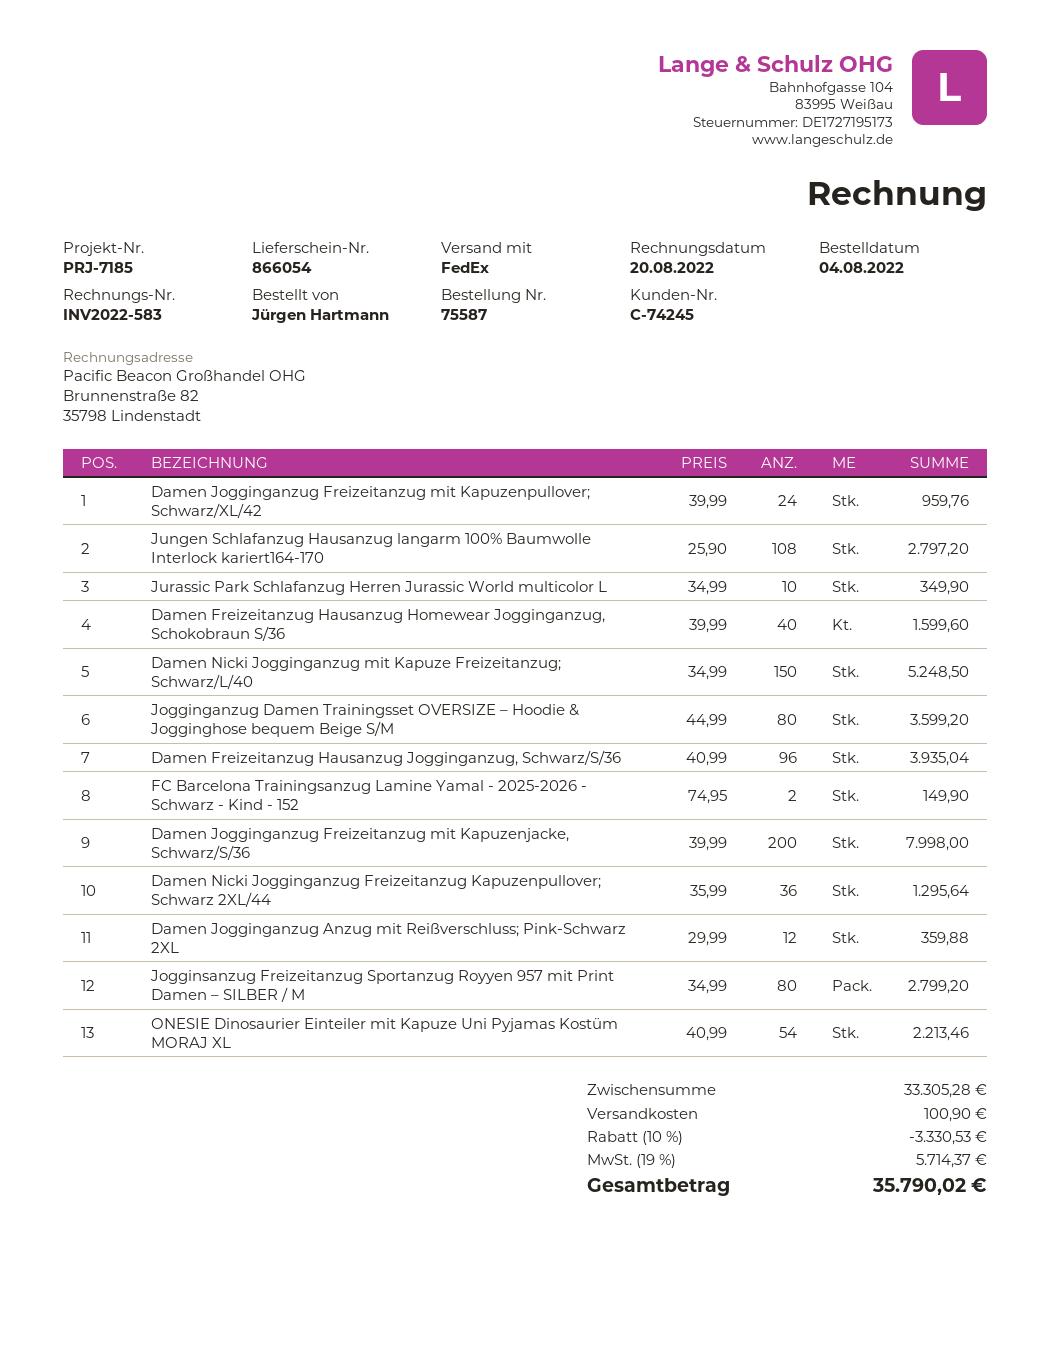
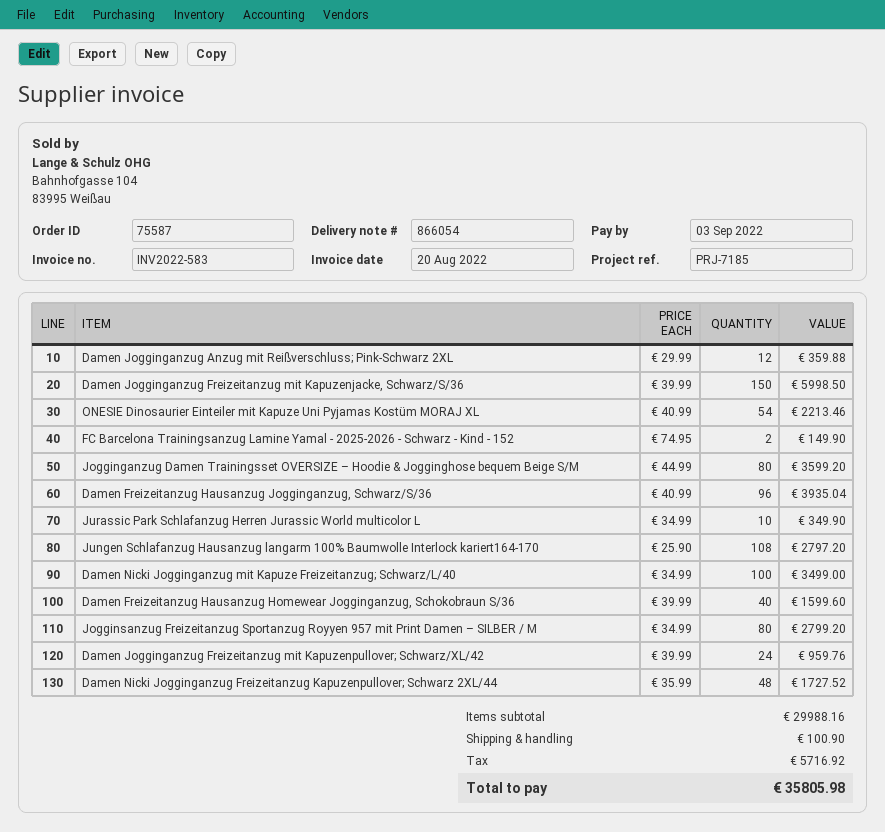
Damen Nicki Jogginganzug mit Kapuze Freizeitanzug; Schwarz/L/40: 150 x 34.99 = 5248.50 -> 100 x 34.99 = 3499.00
Damen Jogginganzug Freizeitanzug mit Kapuzenjacke, Schwarz/S/36: 200 x 39.99 = 7998.00 -> 150 x 39.99 = 5998.50
Damen Nicki Jogginganzug Freizeitanzug Kapuzenpullover; Schwarz 2XL/44: 36 x 35.99 = 1295.64 -> 48 x 35.99 = 1727.52
subtotal: 33305.28 -> 29988.16
discount: 10% = 3330.53 -> none
tax: 5714.37 -> 5716.92
total: 35790.02 -> 35805.98

